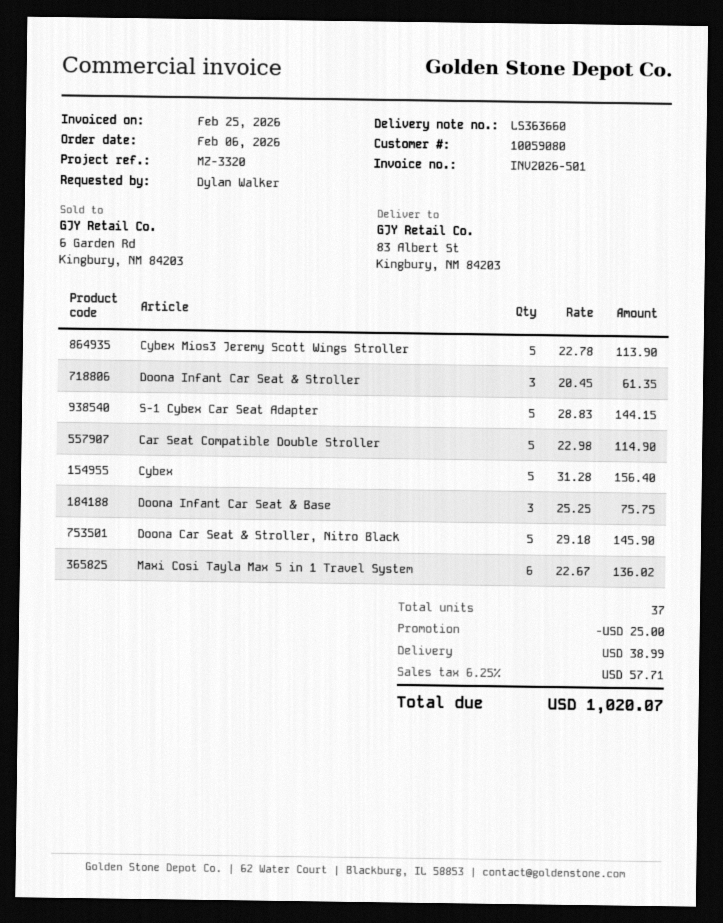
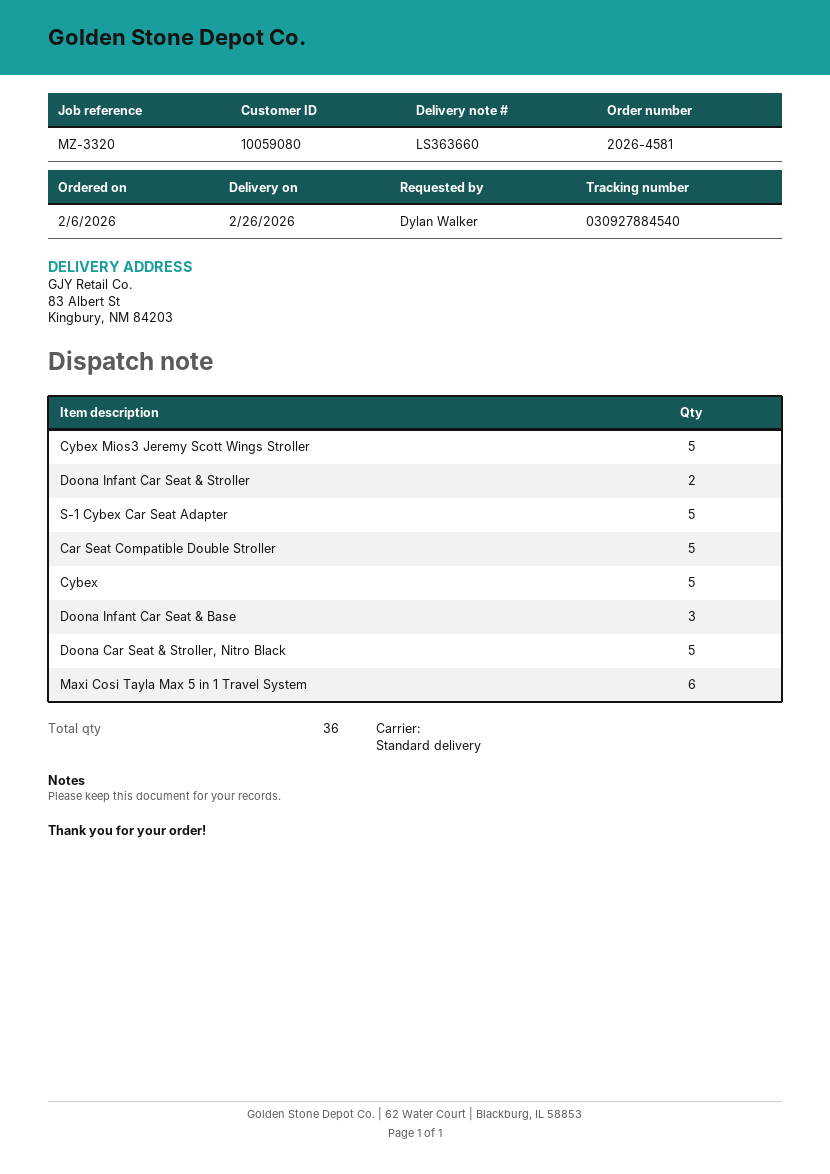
Doona Infant Car Seat & Stroller: 3 -> 2
total quantity: 37 -> 36

